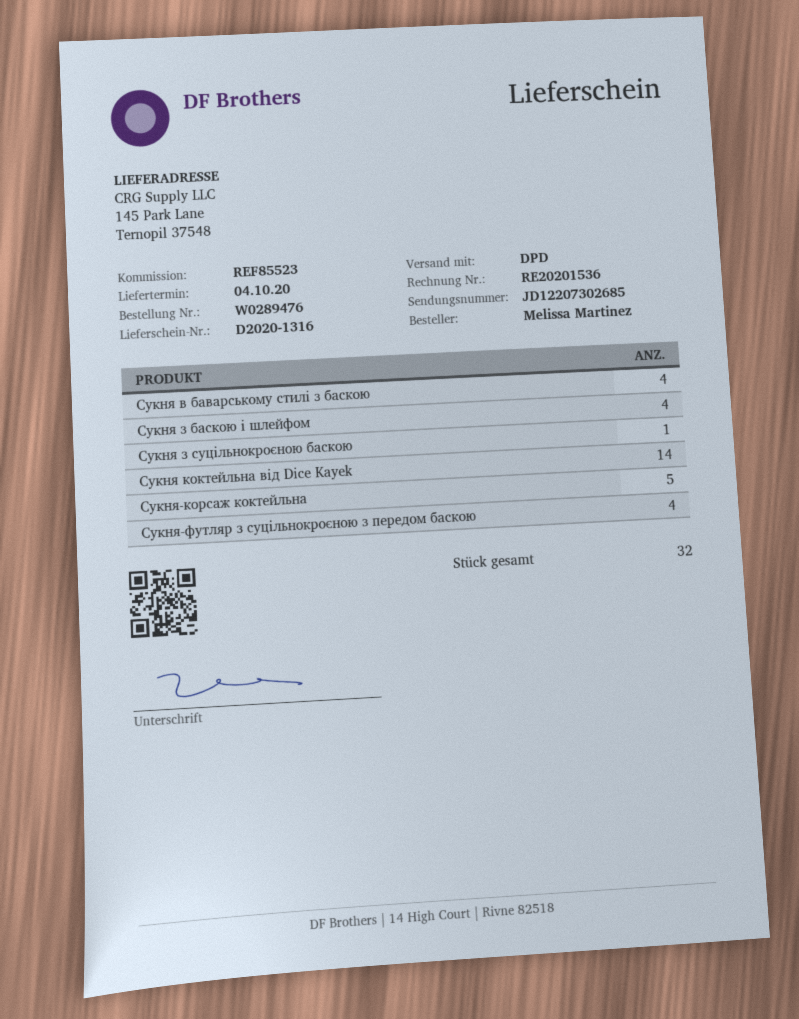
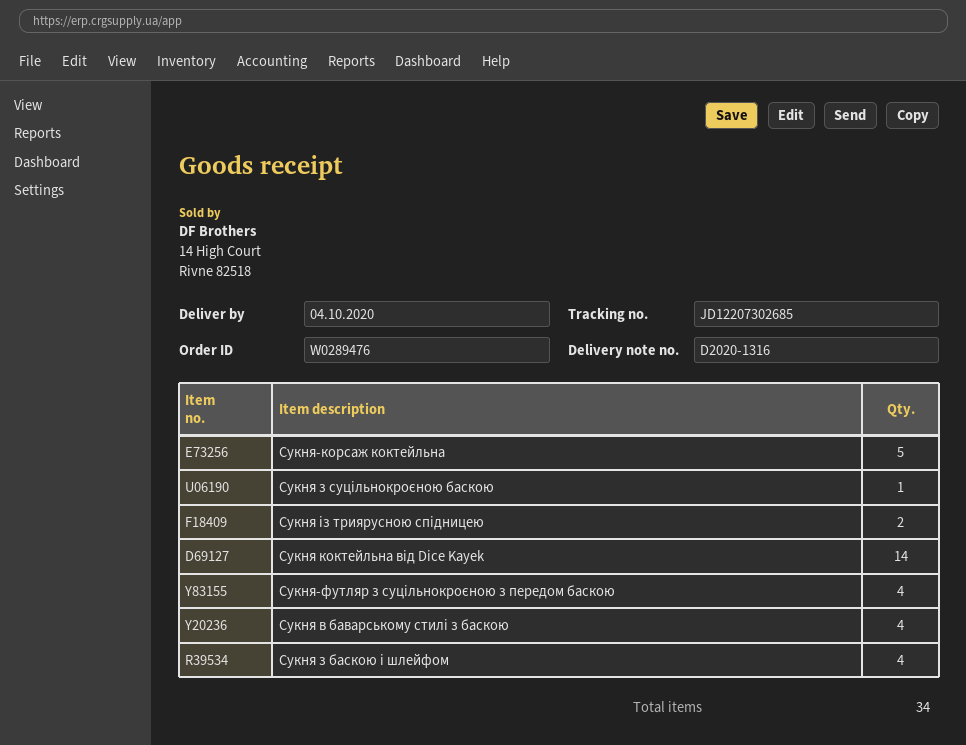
Сукня із триярусною спідницею: none -> 2
total quantity: 32 -> 34

